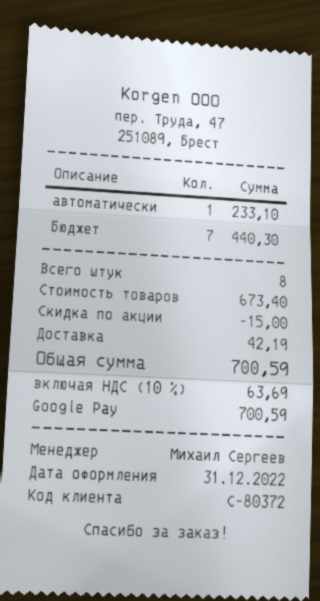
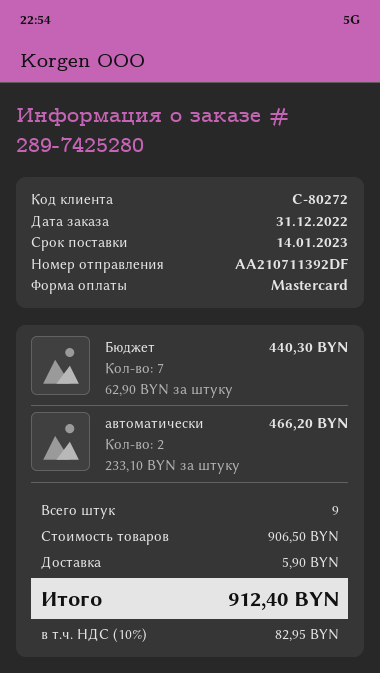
customer number: C-80372 -> C-80272
payment method: Google Pay -> Mastercard
автоматически: 1 for 233.10 -> 2 for 466.20
total quantity: 8 -> 9
subtotal: 673.40 -> 906.50
discount: 15.00 -> none
shipping: 42.19 -> 5.90
tax: 10% = 63.69 -> 10% = 82.95
total: 700.59 -> 912.40

